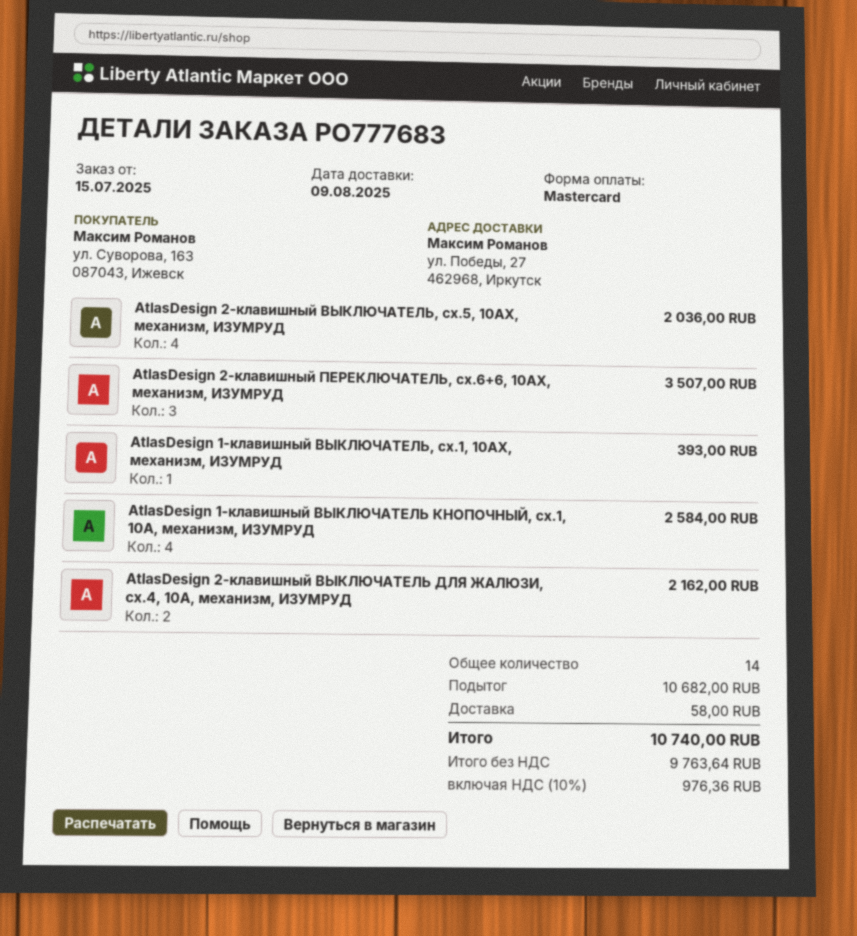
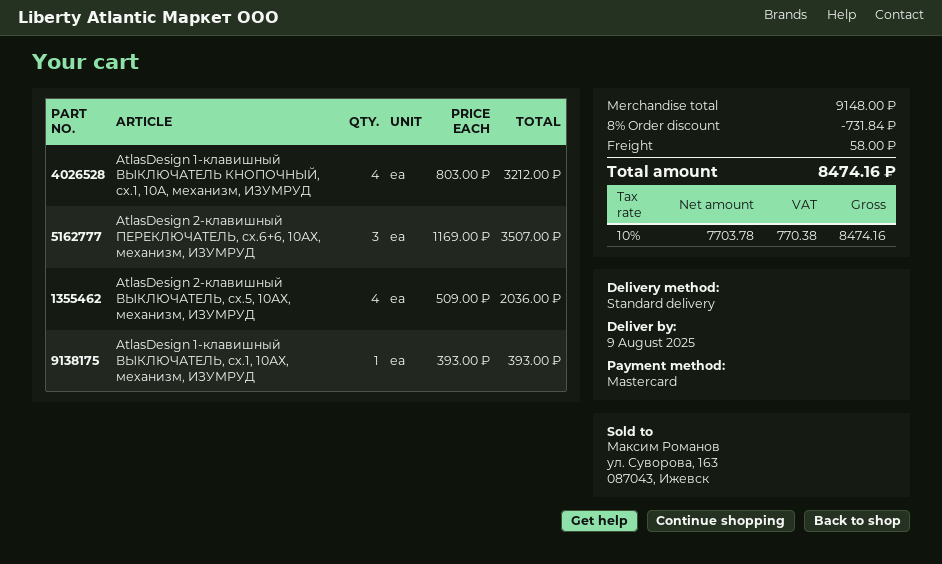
AtlasDesign 1-клавишный ВЫКЛЮЧАТЕЛЬ КНОПОЧНЫЙ, сх.1, 10А, механизм, ИЗУМРУД: 4 for 2584.00 -> 4 for 3212.00
AtlasDesign 2-клавишный ВЫКЛЮЧАТЕЛЬ ДЛЯ ЖАЛЮЗИ, сх.4, 10А, механизм, ИЗУМРУД: 2 for 2162.00 -> none
subtotal: 10682.00 -> 9148.00
discount: none -> 8% = 731.84
net: 9763.64 -> 7703.78
tax: 10% = 976.36 -> 10% = 770.38
total: 10740.00 -> 8474.16

